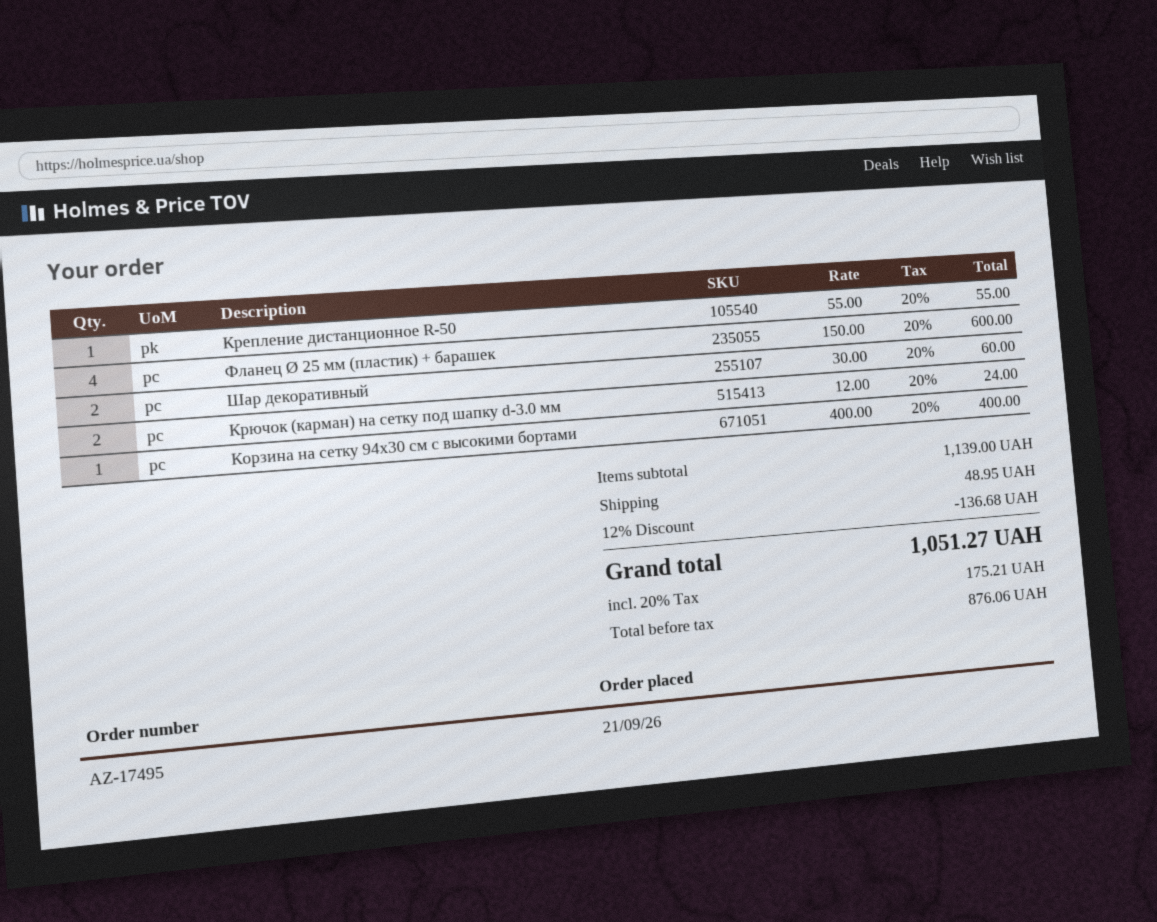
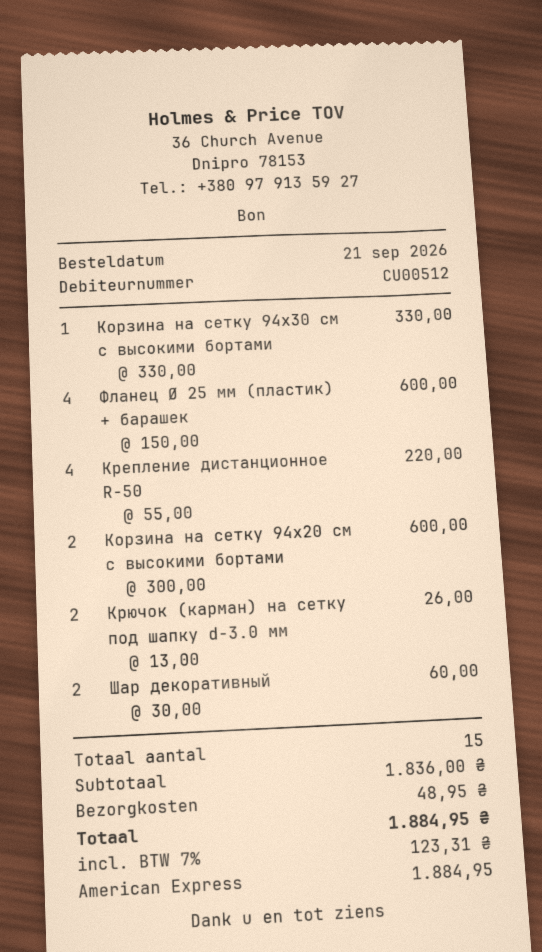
Крепление дистанционное R-50: 1 x 55.00 = 55.00 -> 4 x 55.00 = 220.00
Крючок (карман) на сетку под шапку d-3.0 мм: 2 x 12.00 = 24.00 -> 2 x 13.00 = 26.00
Корзина на сетку 94х30 см с высокими бортами: 1 x 400.00 = 400.00 -> 1 x 330.00 = 330.00
Корзина на сетку 94х20 см с высокими бортами: none -> 2 x 300.00 = 600.00
subtotal: 1139.00 -> 1836.00
discount: 12% = 136.68 -> none
tax: 20% = 175.21 -> 7% = 123.31
total: 1051.27 -> 1884.95

